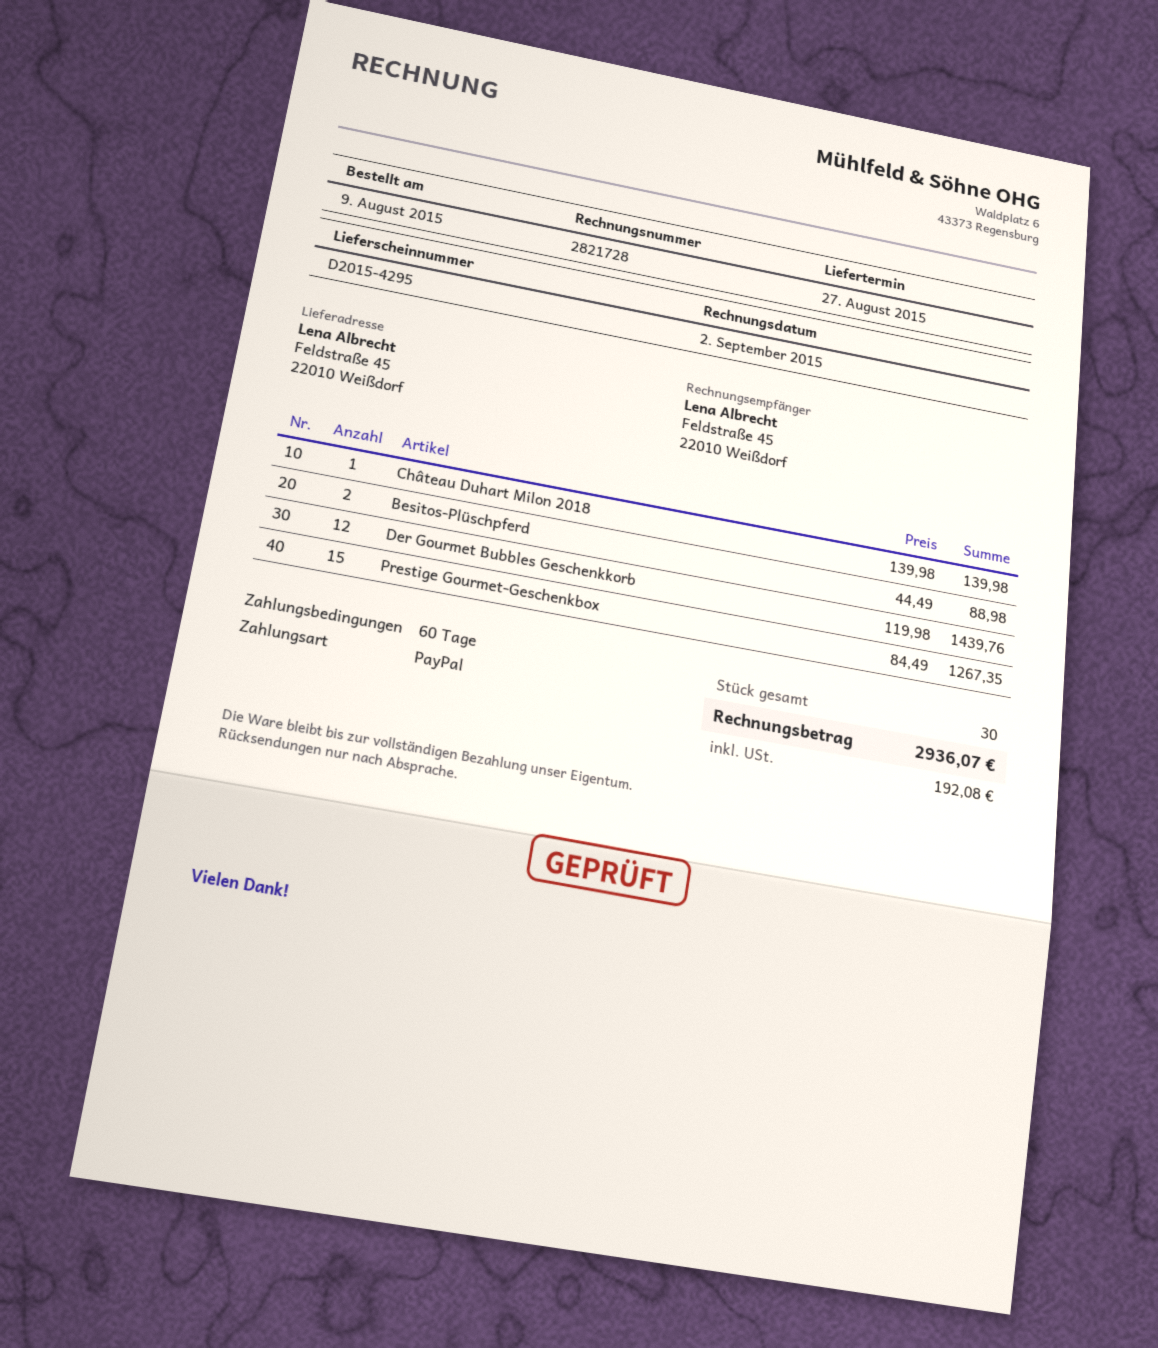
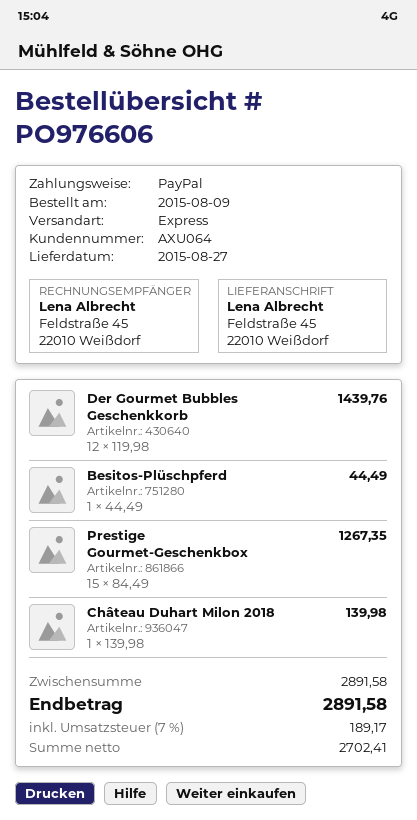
Besitos-Plüschpferd: 2 x 44.49 = 88.98 -> 1 x 44.49 = 44.49
tax: 192.08 -> 189.17
total: 2936.07 -> 2891.58

